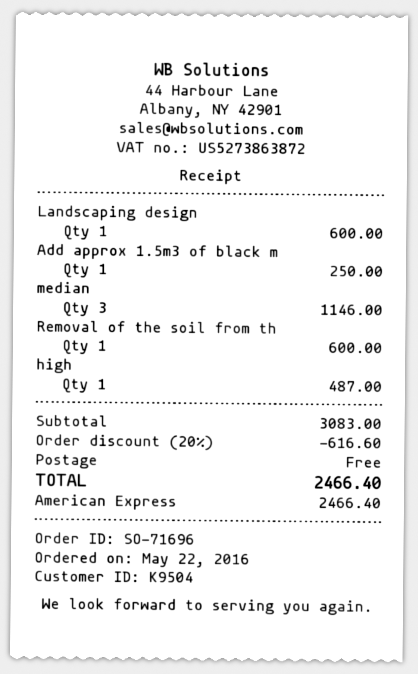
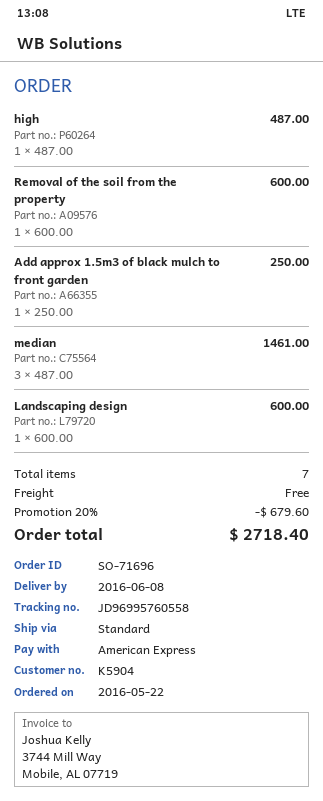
customer number: K9504 -> K5904
median: 3 for 1146.00 -> 3 for 1461.00
discount: 20% = 616.60 -> 20% = 679.60
total: 2466.40 -> 2718.40

